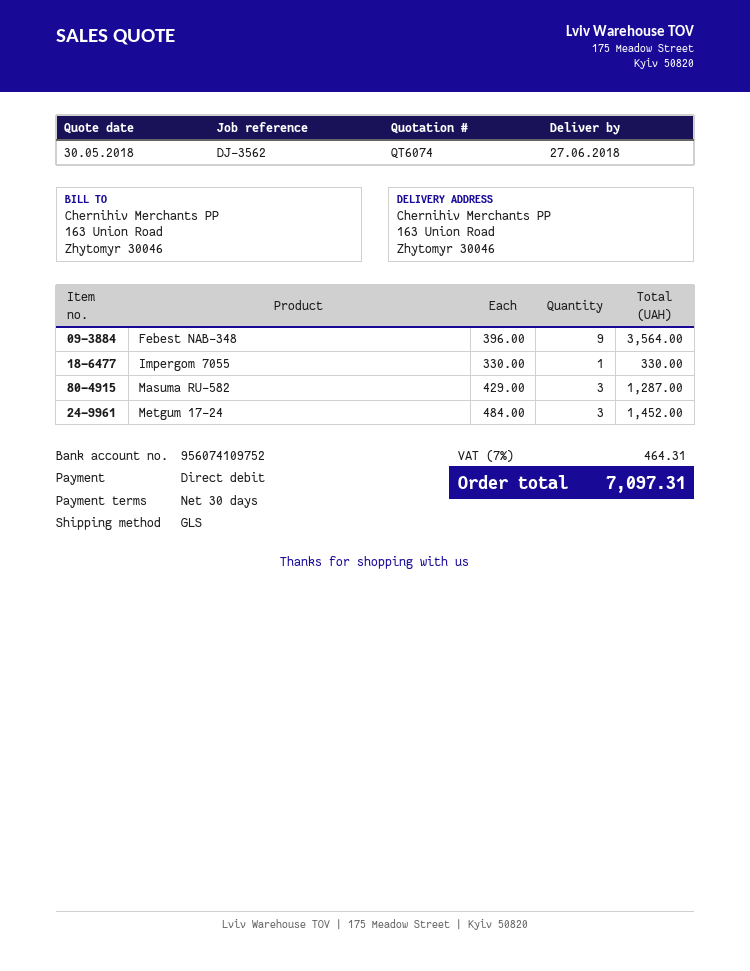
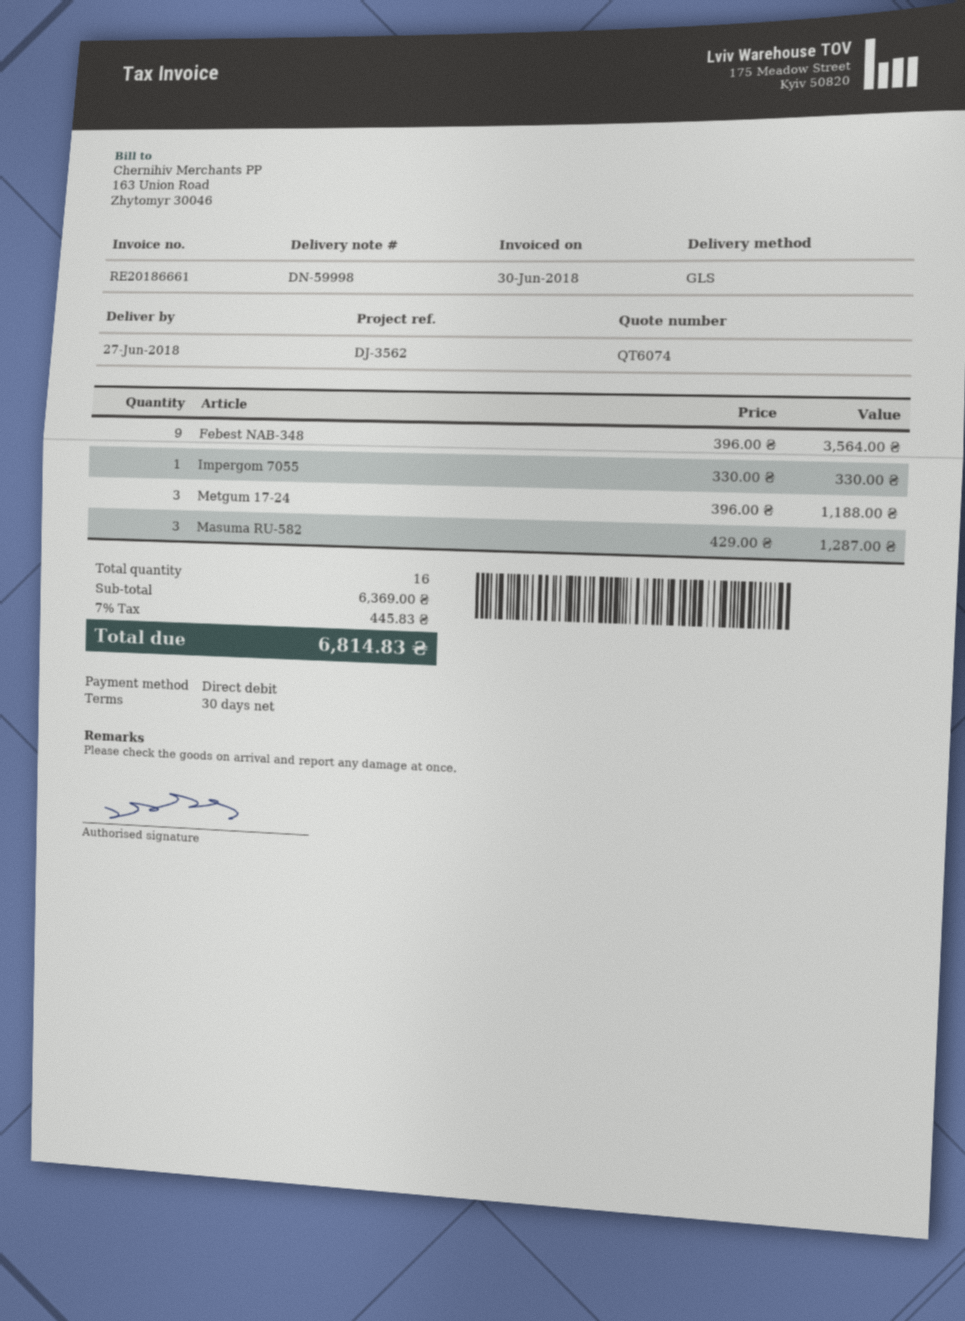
Metgum 17-24: 3 x 484.00 = 1452.00 -> 3 x 396.00 = 1188.00
tax: 7% = 464.31 -> 7% = 445.83
total: 7097.31 -> 6814.83

